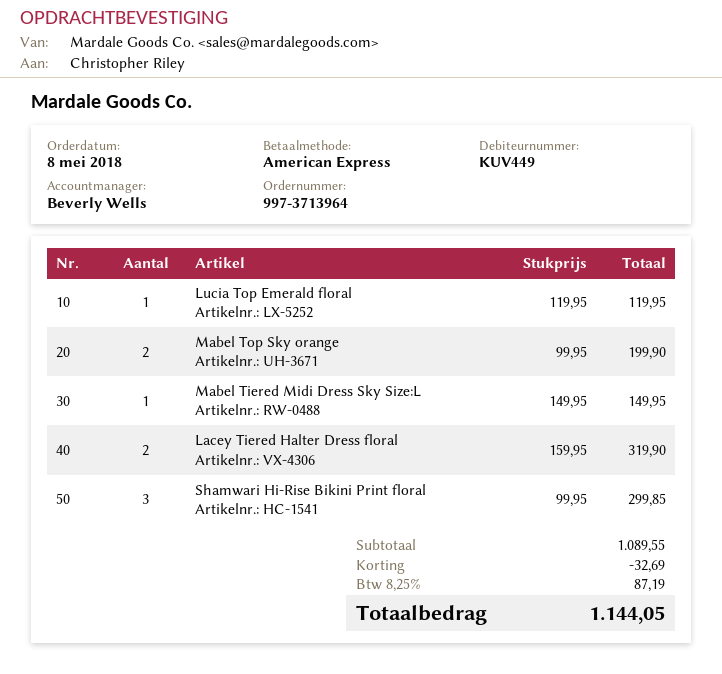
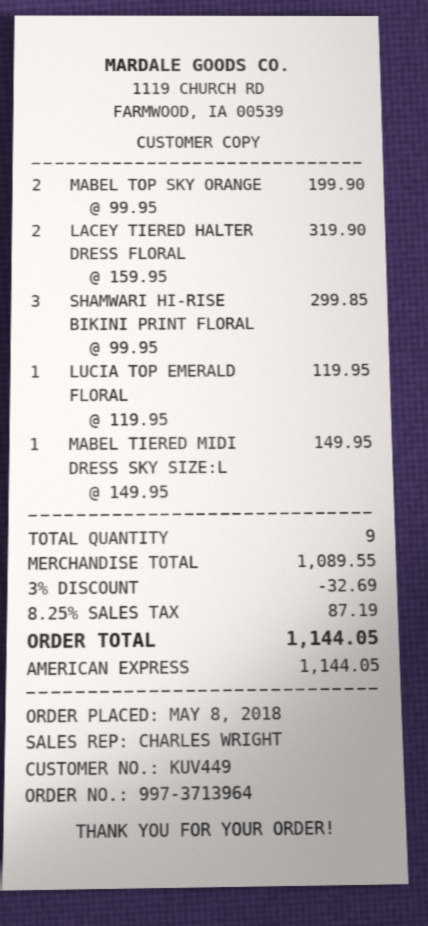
sales rep: Beverly Wells -> CHARLES WRIGHT

